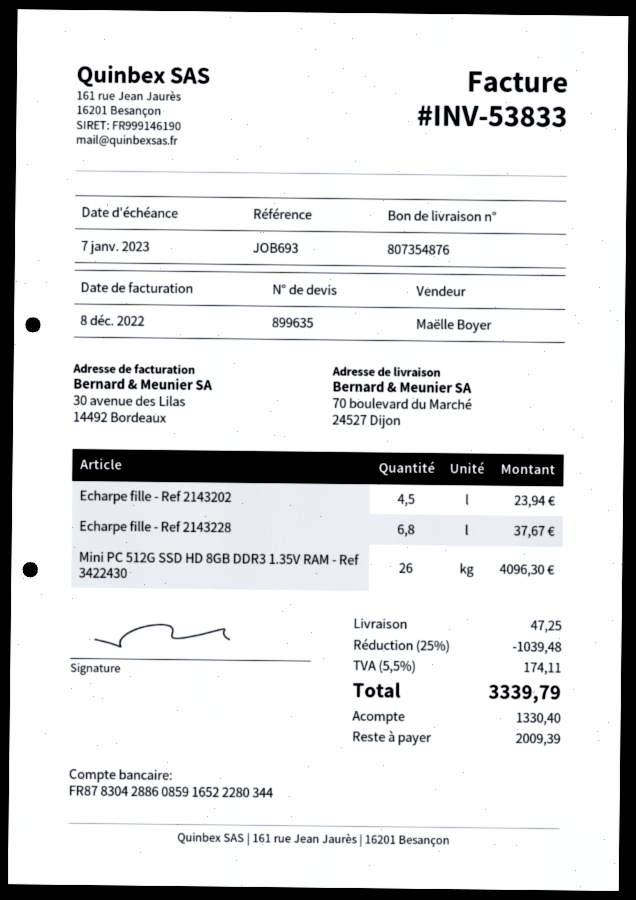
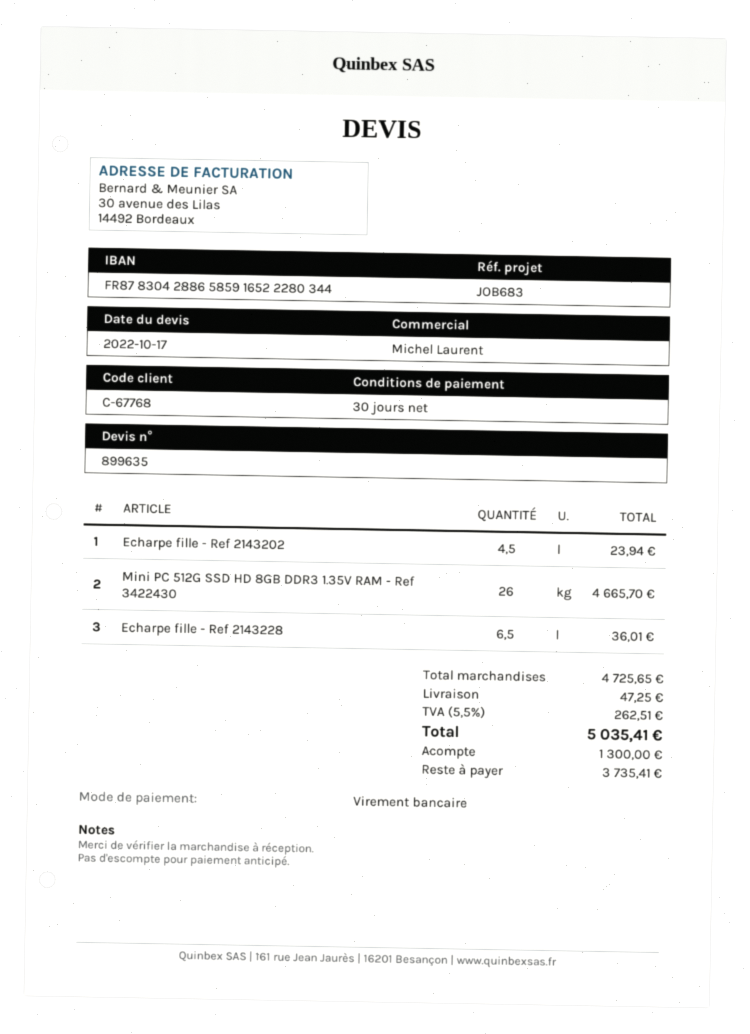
reference: JOB693 -> JOB683
sales rep: Maëlle Boyer -> Michel Laurent
bank account: FR8783042886085916522280344 -> FR8783042886585916522280344
Echarpe fille - Ref 2143228: 6.8 for 37.67 -> 6.5 for 36.01
Mini PC 512G SSD HD 8GB DDR3 1.35V RAM - Ref 3422430: 26 for 4096.30 -> 26 for 4665.70
discount: 25% = 1039.48 -> none
tax: 5.5% = 174.11 -> 5.5% = 262.51
total: 3339.79 -> 5035.41
deposit: 1330.40 -> 1300.00
balance: 2009.39 -> 3735.41

